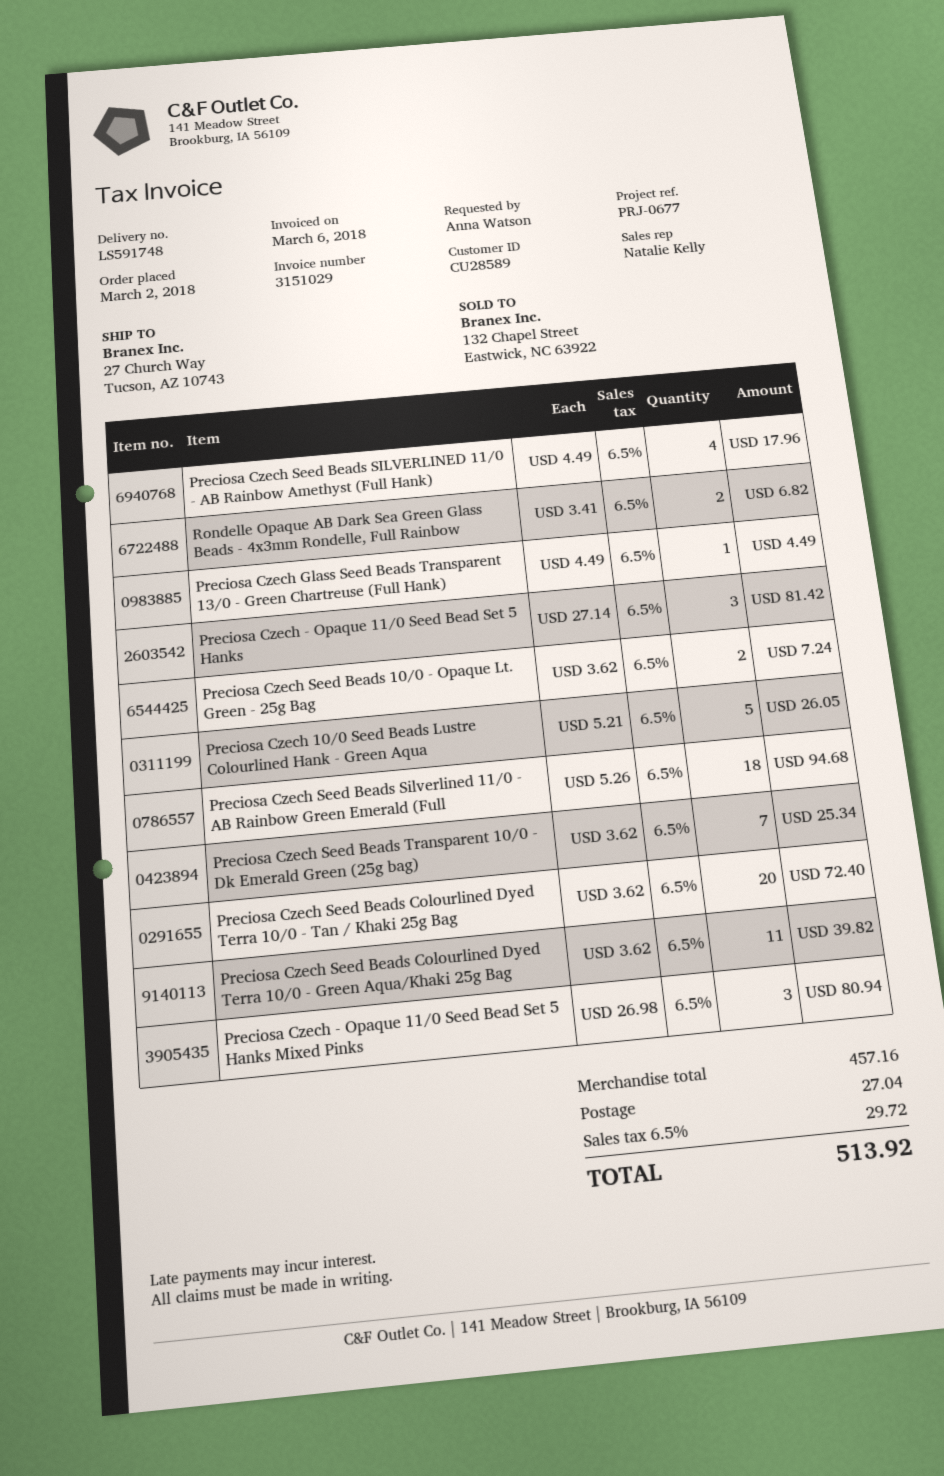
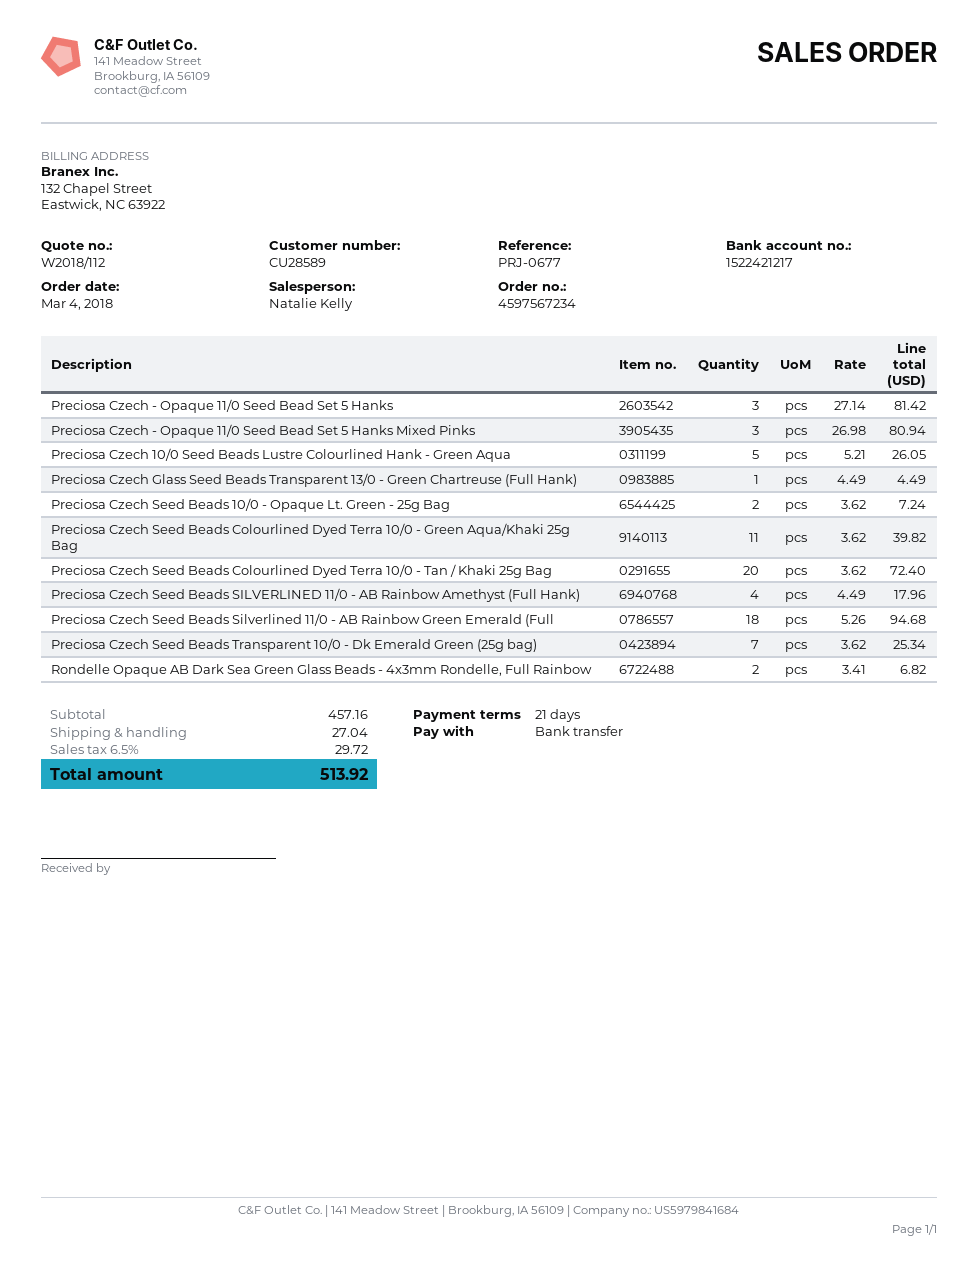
order date: 2018-03-02 -> 2018-03-04

